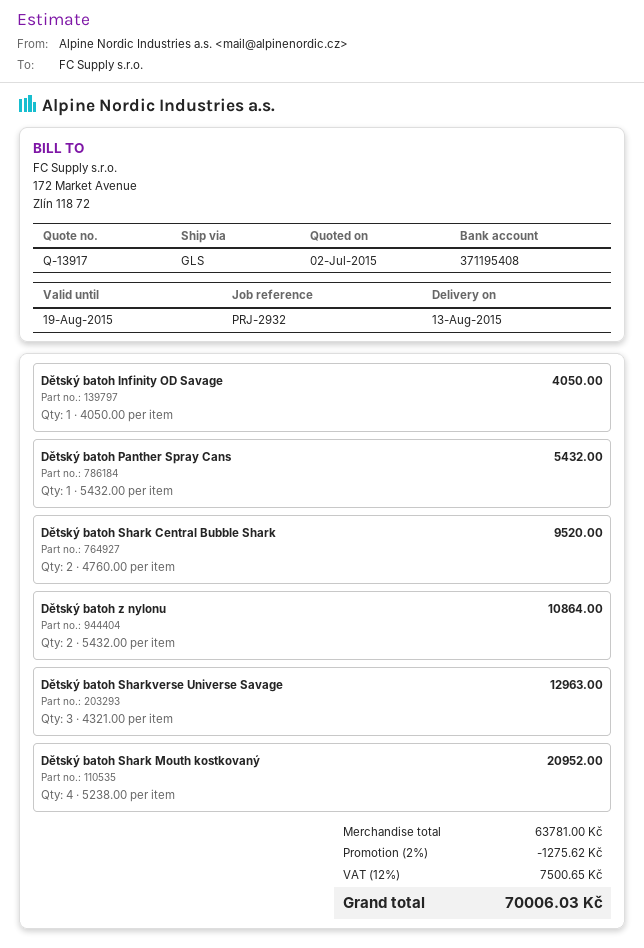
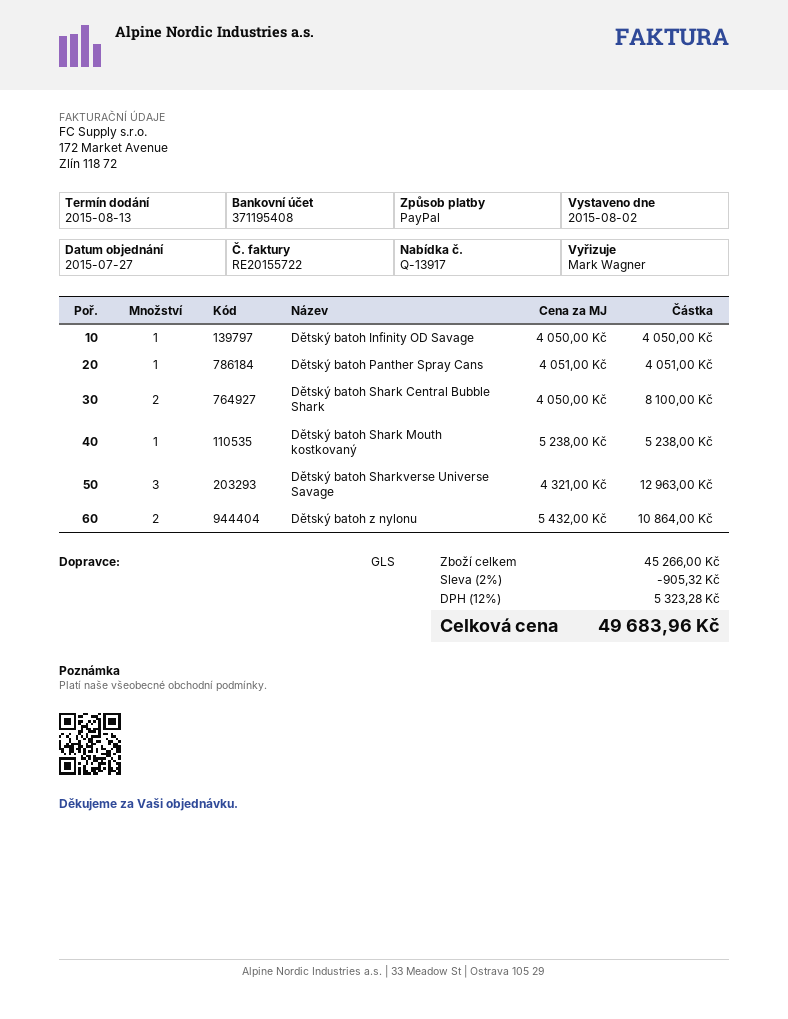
Dětský batoh Panther Spray Cans: 1 x 5432.00 = 5432.00 -> 1 x 4051.00 = 4051.00
Dětský batoh Shark Central Bubble Shark: 2 x 4760.00 = 9520.00 -> 2 x 4050.00 = 8100.00
Dětský batoh Shark Mouth kostkovaný: 4 x 5238.00 = 20952.00 -> 1 x 5238.00 = 5238.00
subtotal: 63781.00 -> 45266.00
discount: 2% = 1275.62 -> 2% = 905.32
tax: 12% = 7500.65 -> 12% = 5323.28
total: 70006.03 -> 49683.96

